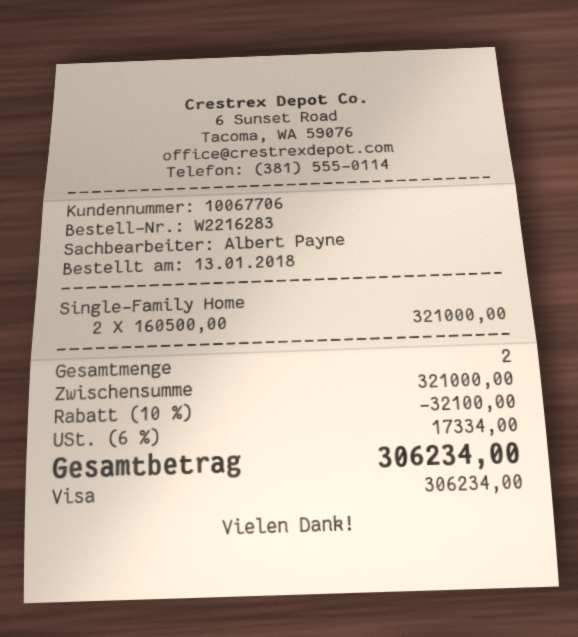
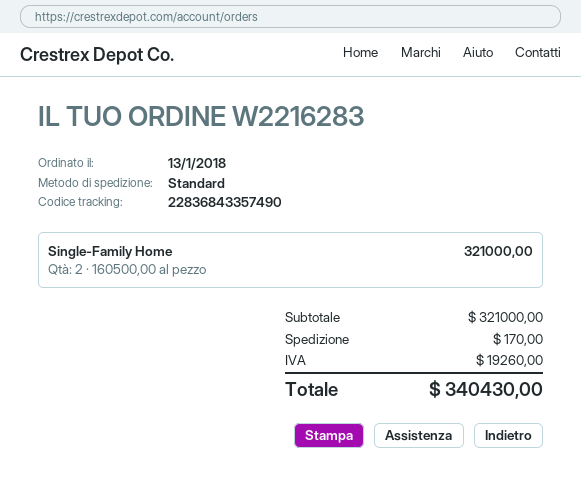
discount: 10% = 32100.00 -> none
shipping: none -> 170.00
tax: 17334.00 -> 19260.00
total: 306234.00 -> 340430.00

